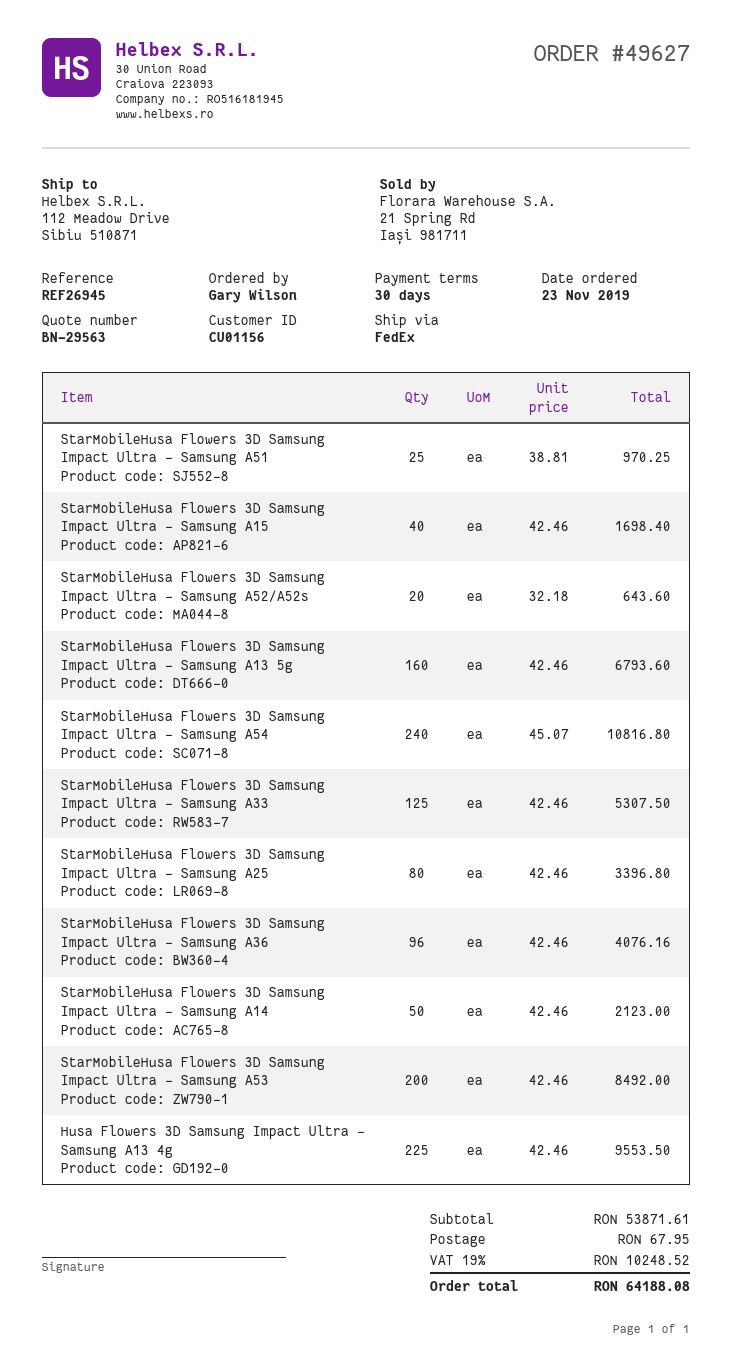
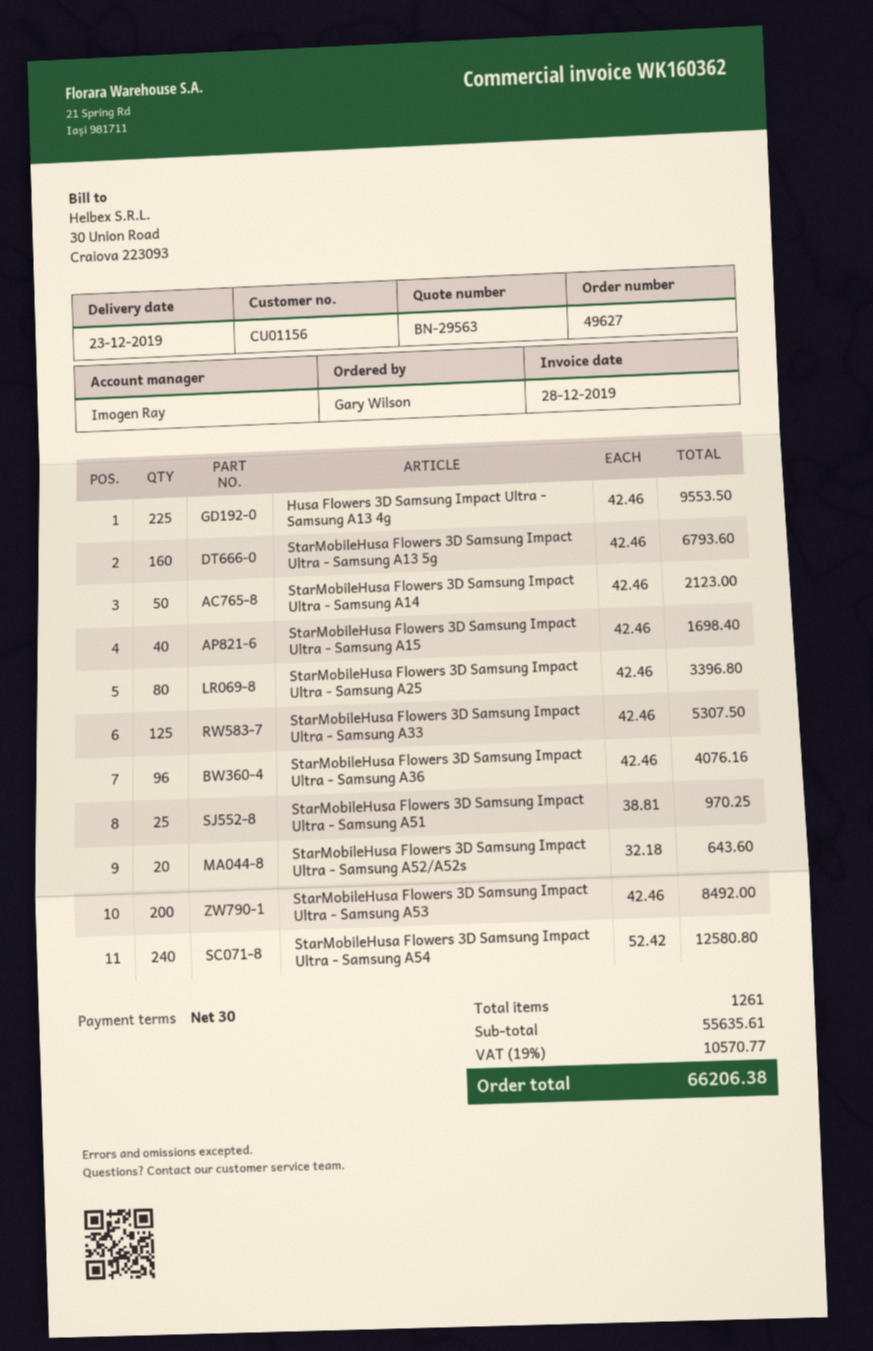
StarMobileHusa Flowers 3D Samsung Impact Ultra - Samsung A54: 240 x 45.07 = 10816.80 -> 240 x 52.42 = 12580.80
subtotal: 53871.61 -> 55635.61
shipping: 67.95 -> none
tax: 19% = 10248.52 -> 19% = 10570.77
total: 64188.08 -> 66206.38

